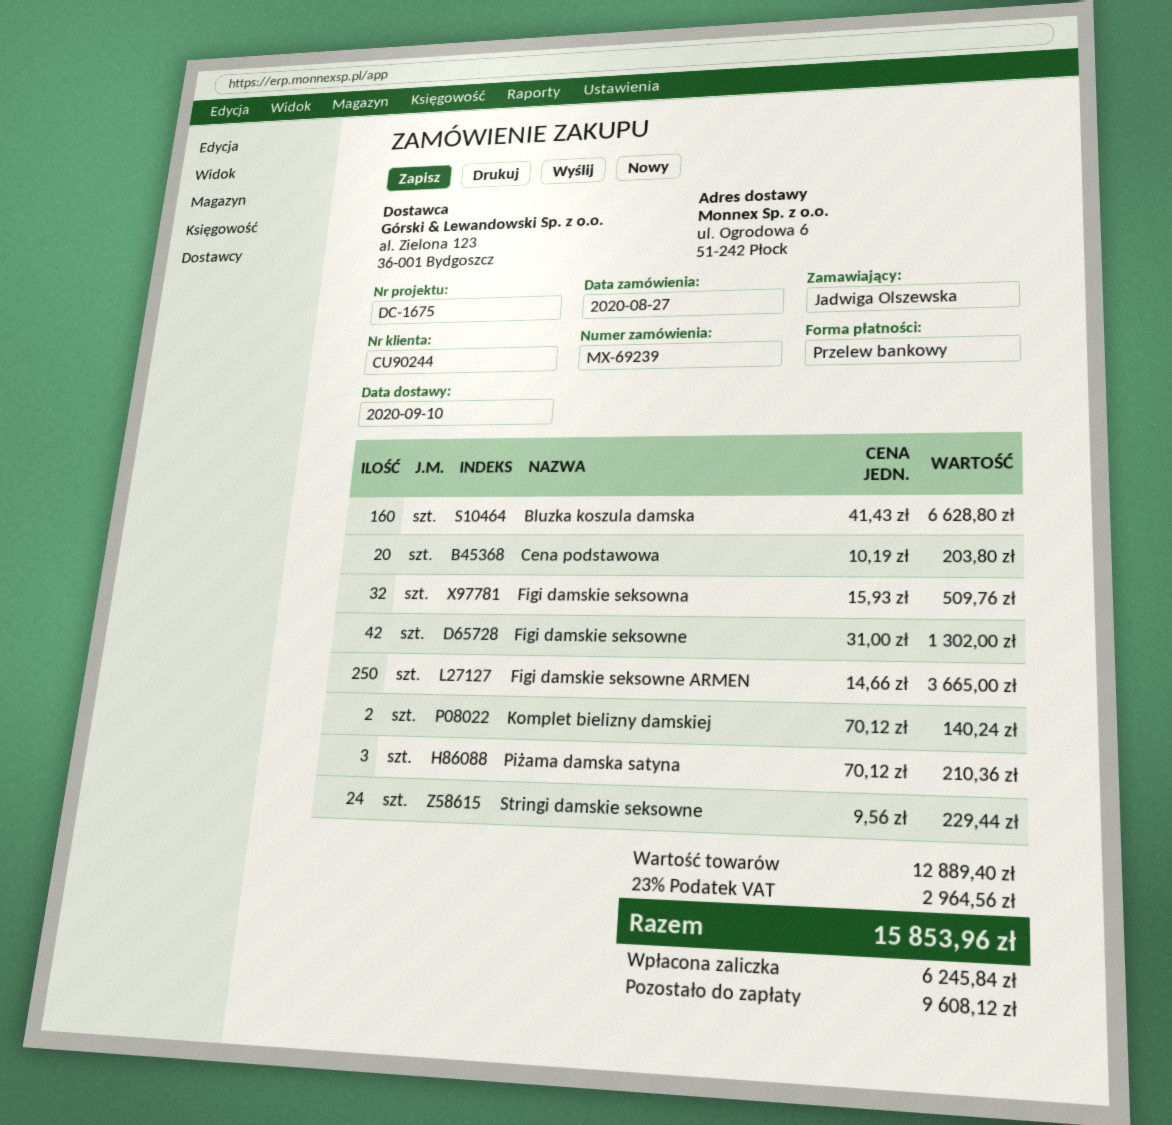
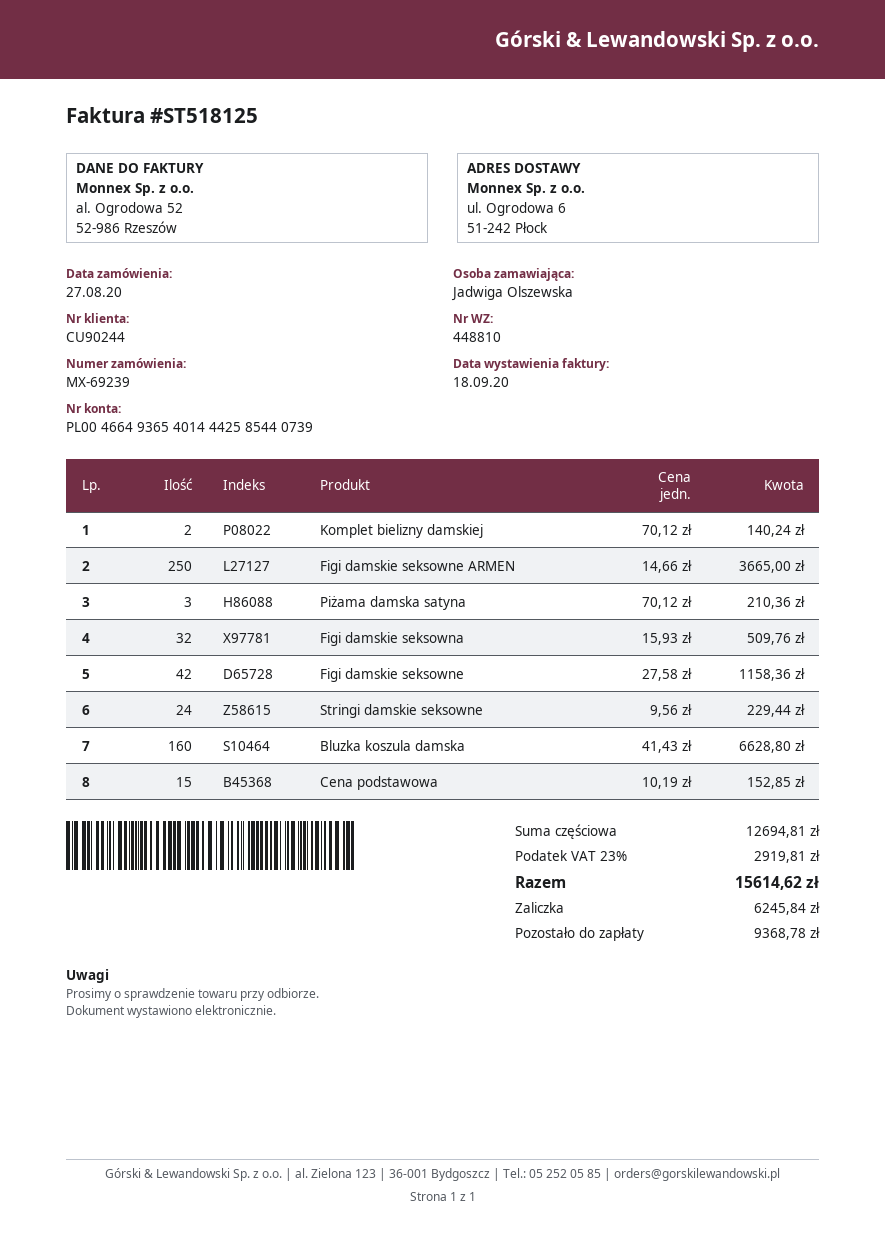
Cena podstawowa: 20 x 10.19 = 203.80 -> 15 x 10.19 = 152.85
Figi damskie seksowne: 42 x 31.00 = 1302.00 -> 42 x 27.58 = 1158.36
subtotal: 12889.40 -> 12694.81
tax: 23% = 2964.56 -> 23% = 2919.81
total: 15853.96 -> 15614.62
balance: 9608.12 -> 9368.78

